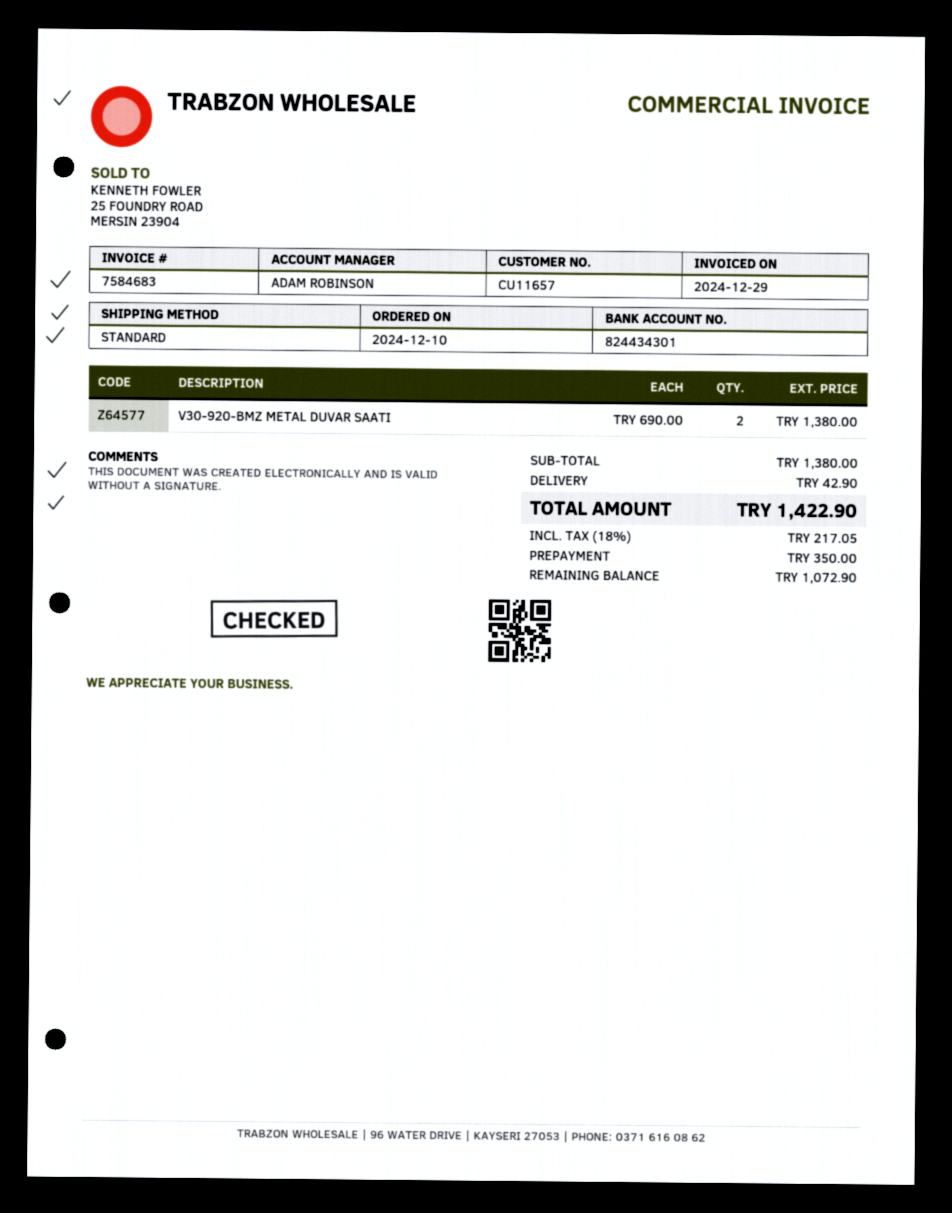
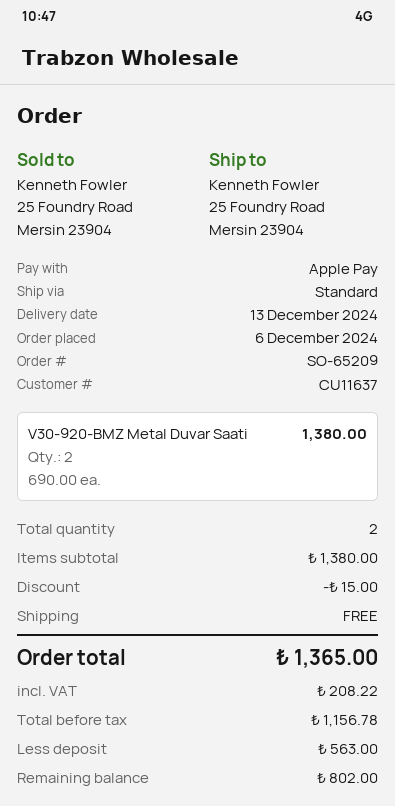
order date: 2024-12-10 -> 2024-12-06
customer number: CU11657 -> CU11637
discount: none -> 15.00
shipping: 42.90 -> 0.00
tax: 217.05 -> 208.22
total: 1422.90 -> 1365.00
deposit: 350.00 -> 563.00
balance: 1072.90 -> 802.00

